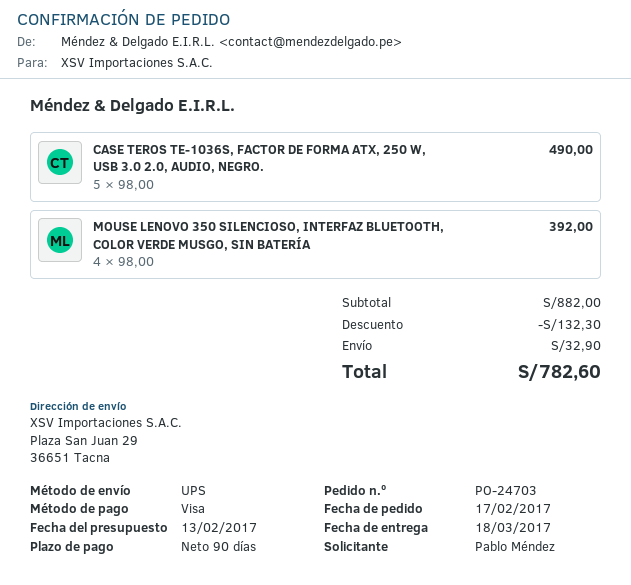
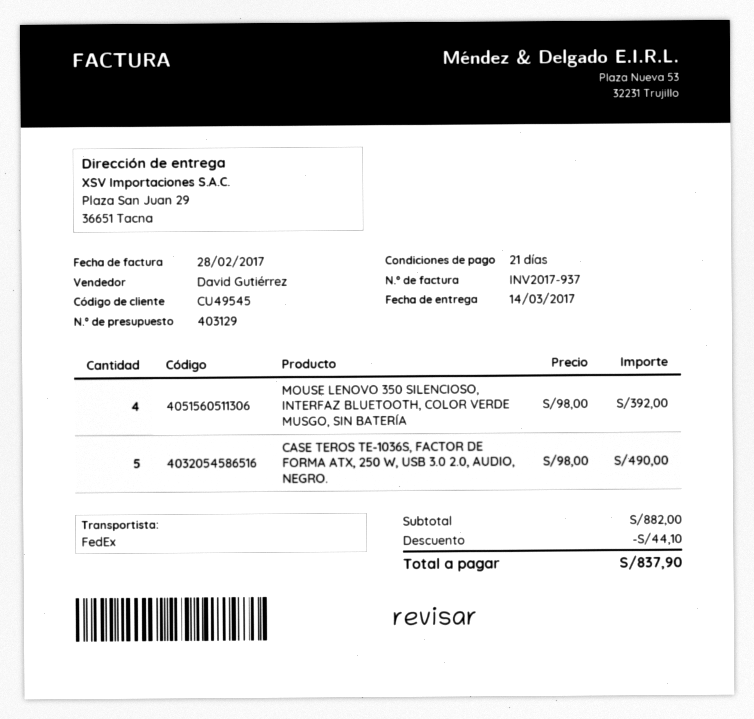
delivery date: 2017-03-18 -> 2017-03-14
payment terms: 90 days -> 21 days
shipping method: UPS -> FedEx
discount: 132.30 -> 44.10
shipping: 32.90 -> none
total: 782.60 -> 837.90

